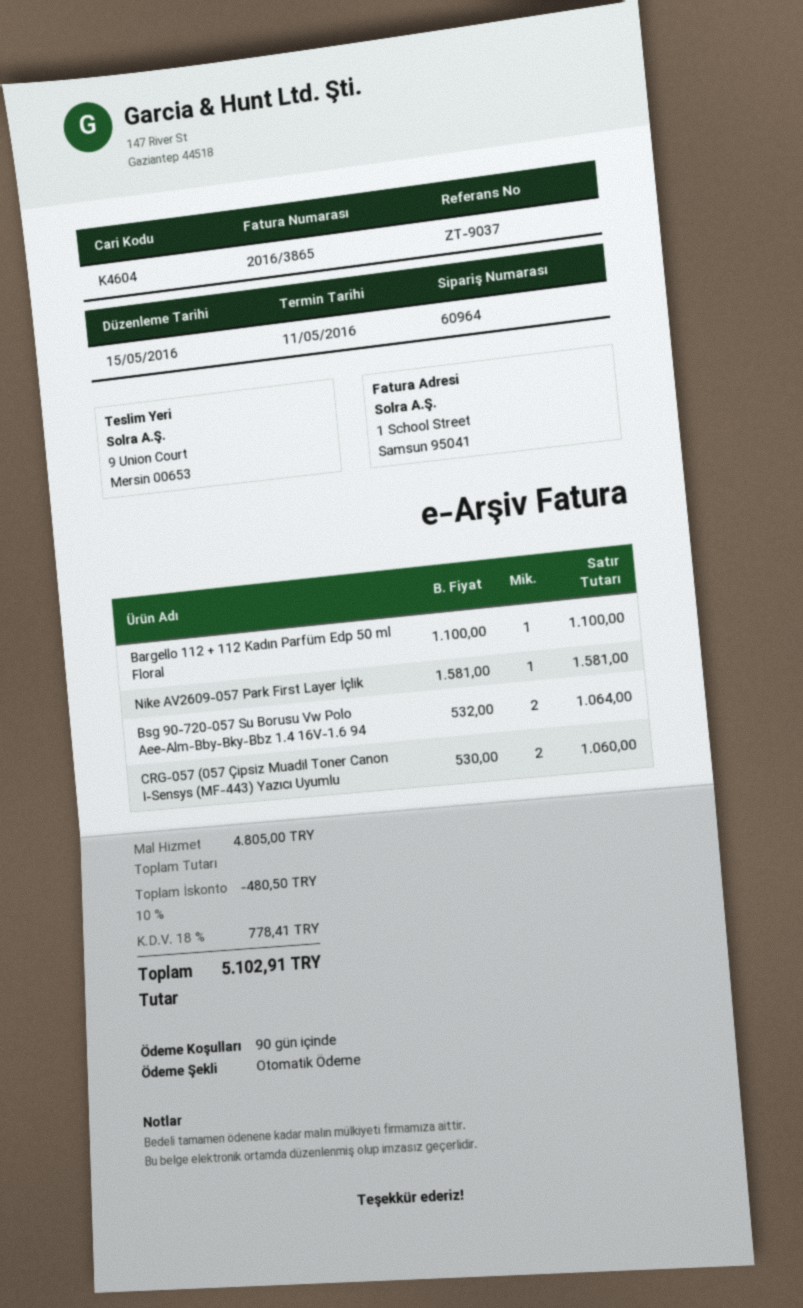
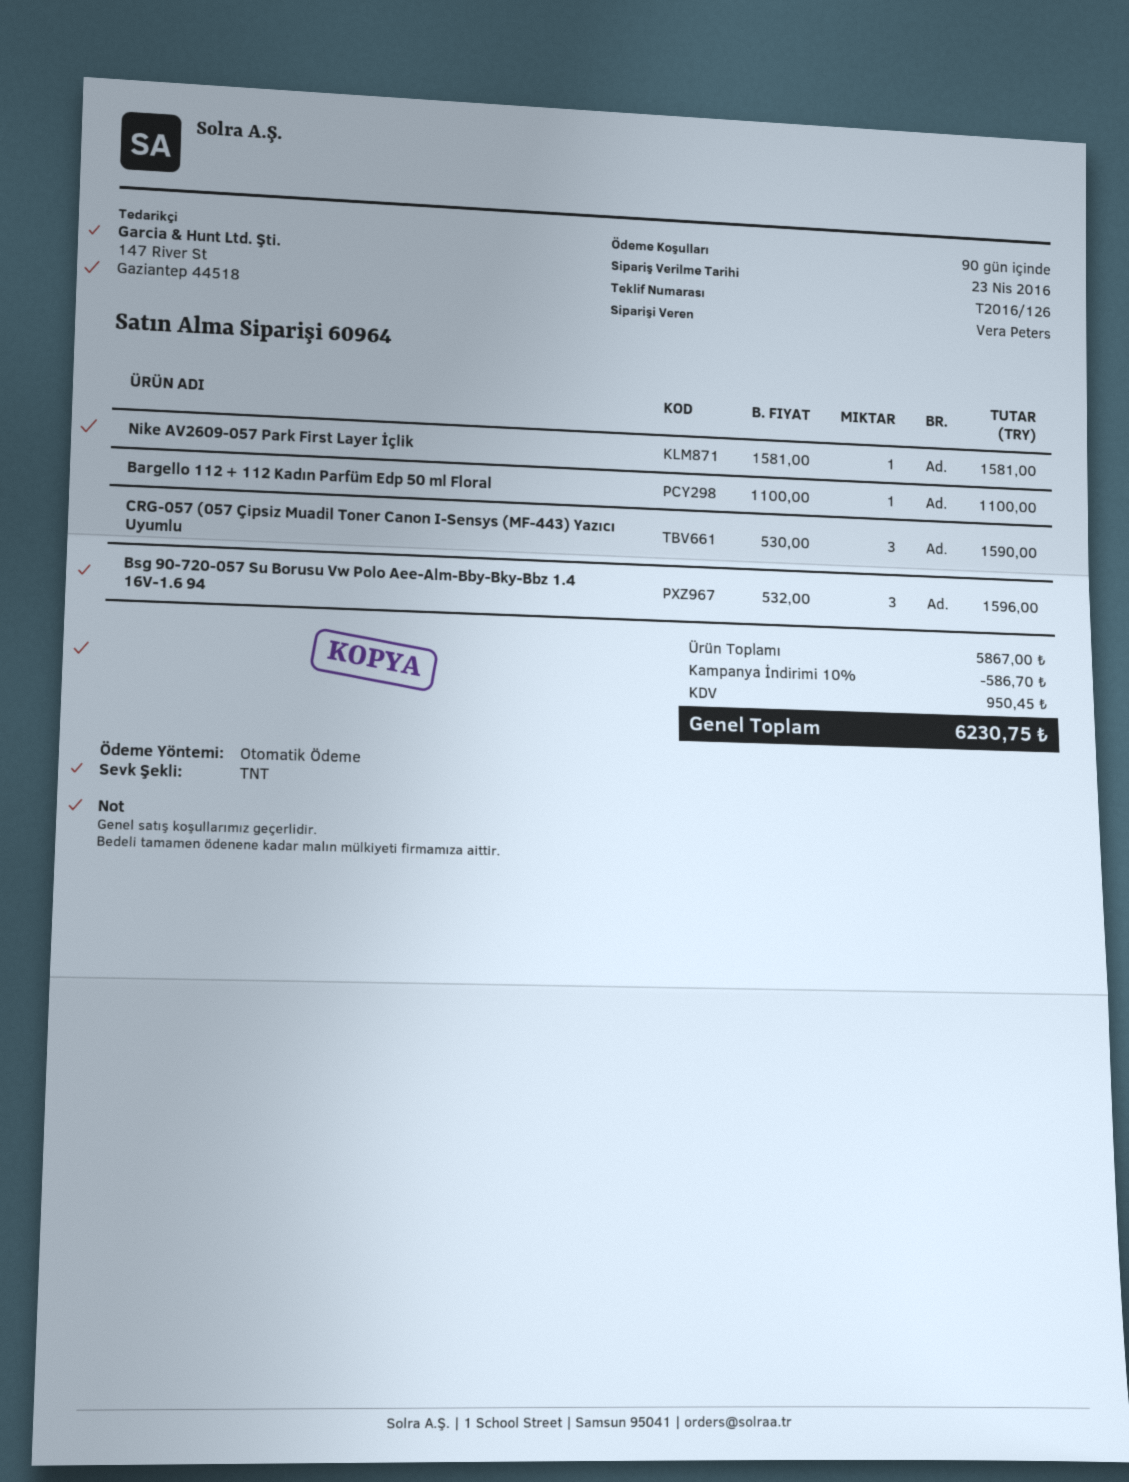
Bsg 90-720-057 Su Borusu Vw Polo Aee-Alm-Bby-Bky-Bbz 1.4 16V-1.6 94: 2 x 532.00 = 1064.00 -> 3 x 532.00 = 1596.00
CRG-057 (057 Çipsiz Muadil Toner Canon I-Sensys (MF-443) Yazıcı Uyumlu: 2 x 530.00 = 1060.00 -> 3 x 530.00 = 1590.00
subtotal: 4805.00 -> 5867.00
discount: 10% = 480.50 -> 10% = 586.70
tax: 778.41 -> 950.45
total: 5102.91 -> 6230.75

